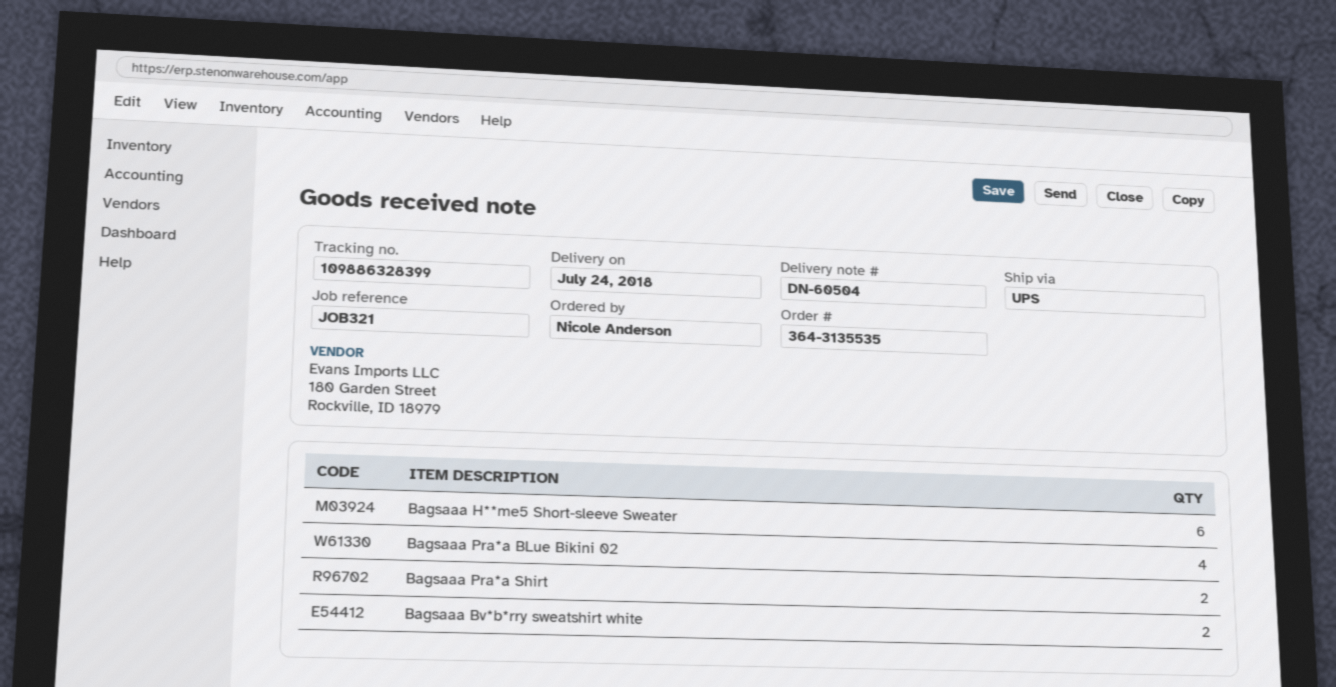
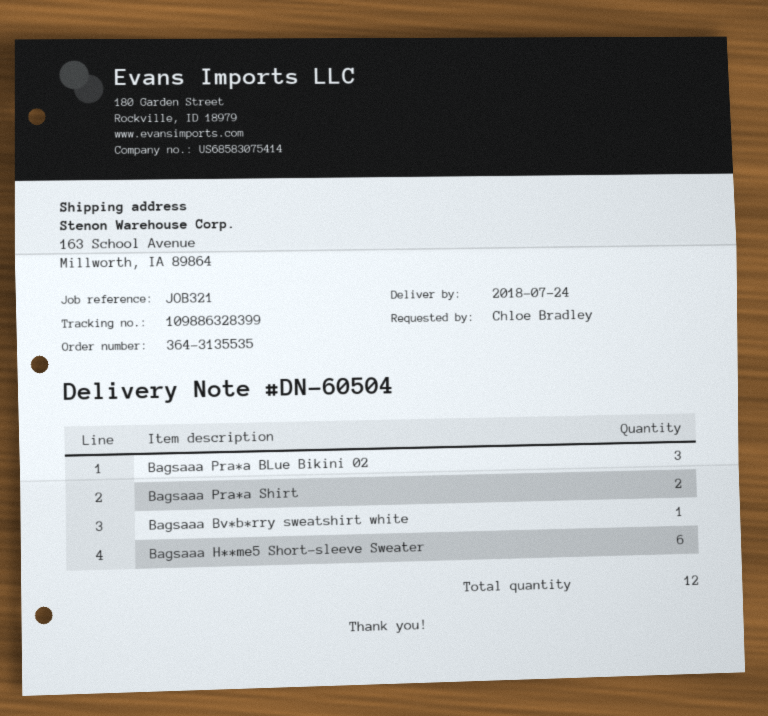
ordered by: Nicole Anderson -> Chloe Bradley
Bagsaaa Pra*a BLue Bikini 02: 4 -> 3
Bagsaaa Bv*b*rry sweatshirt white: 2 -> 1

